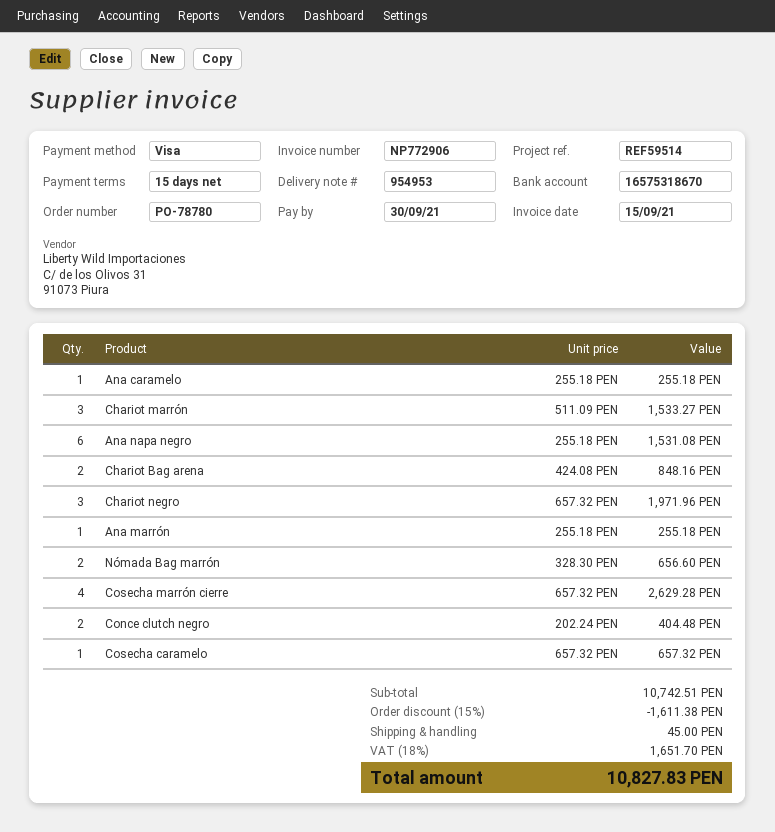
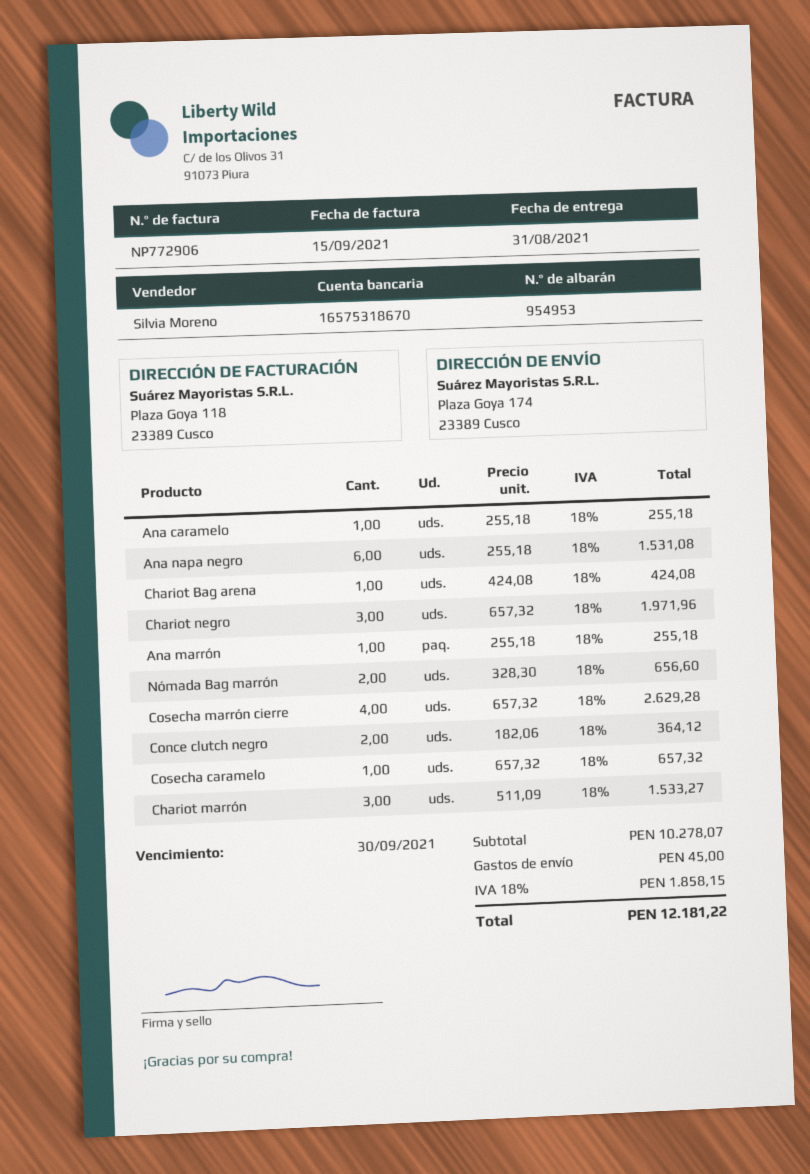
Chariot Bag arena: 2 x 424.08 = 848.16 -> 1 x 424.08 = 424.08
Conce clutch negro: 2 x 202.24 = 404.48 -> 2 x 182.06 = 364.12
subtotal: 10742.51 -> 10278.07
discount: 15% = 1611.38 -> none
tax: 18% = 1651.70 -> 18% = 1858.15
total: 10827.83 -> 12181.22

